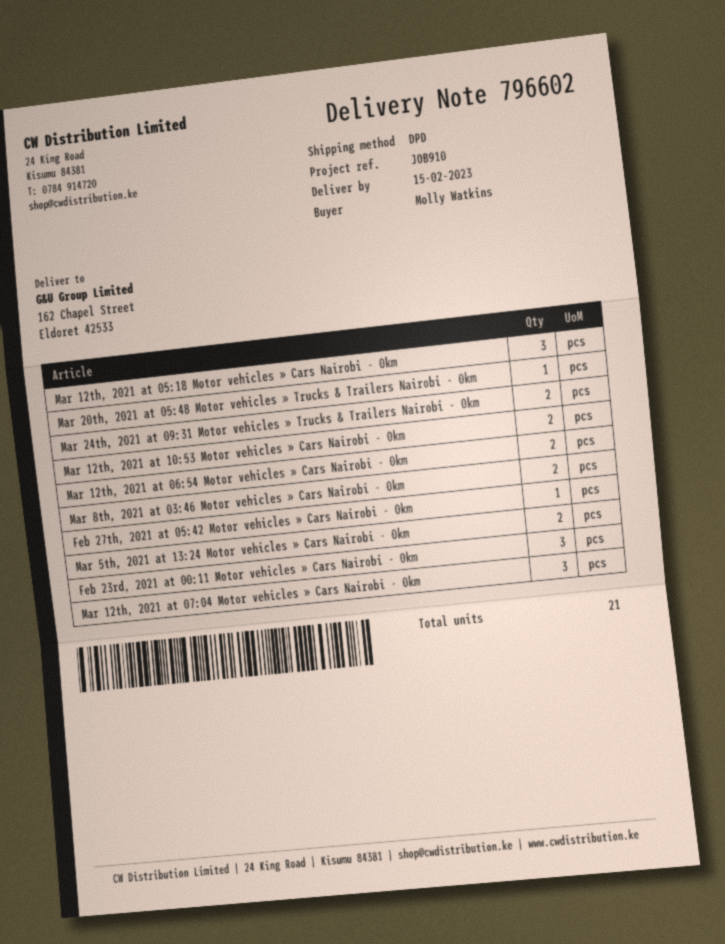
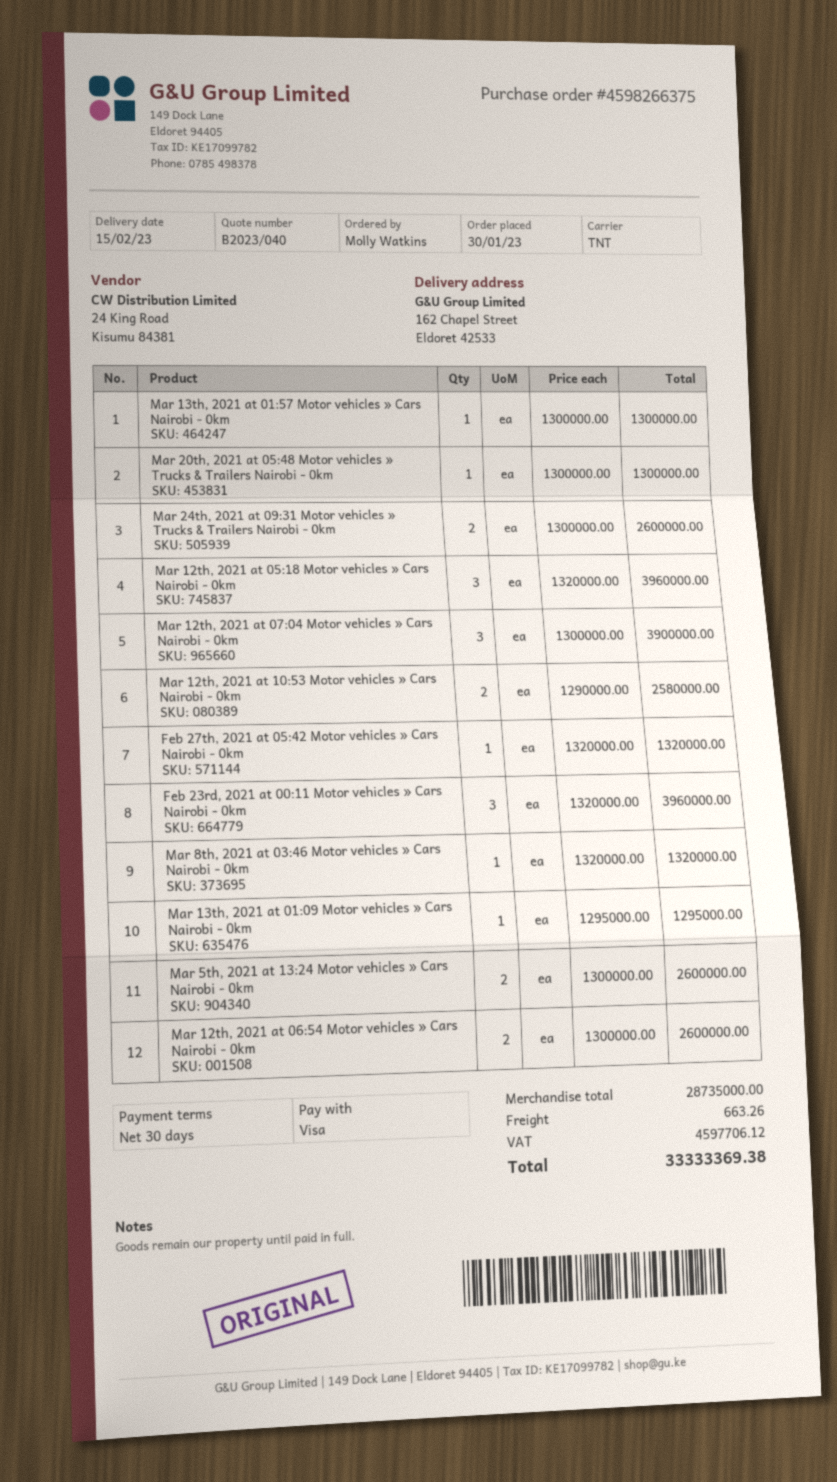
shipping method: DPD -> TNT
Mar 8th, 2021 at 03:46 Motor vehicles » Cars Nairobi - 0km: 2 -> 1
Mar 13th, 2021 at 01:57 Motor vehicles » Cars Nairobi - 0km: none -> 1
Mar 13th, 2021 at 01:09 Motor vehicles » Cars Nairobi - 0km: none -> 1

